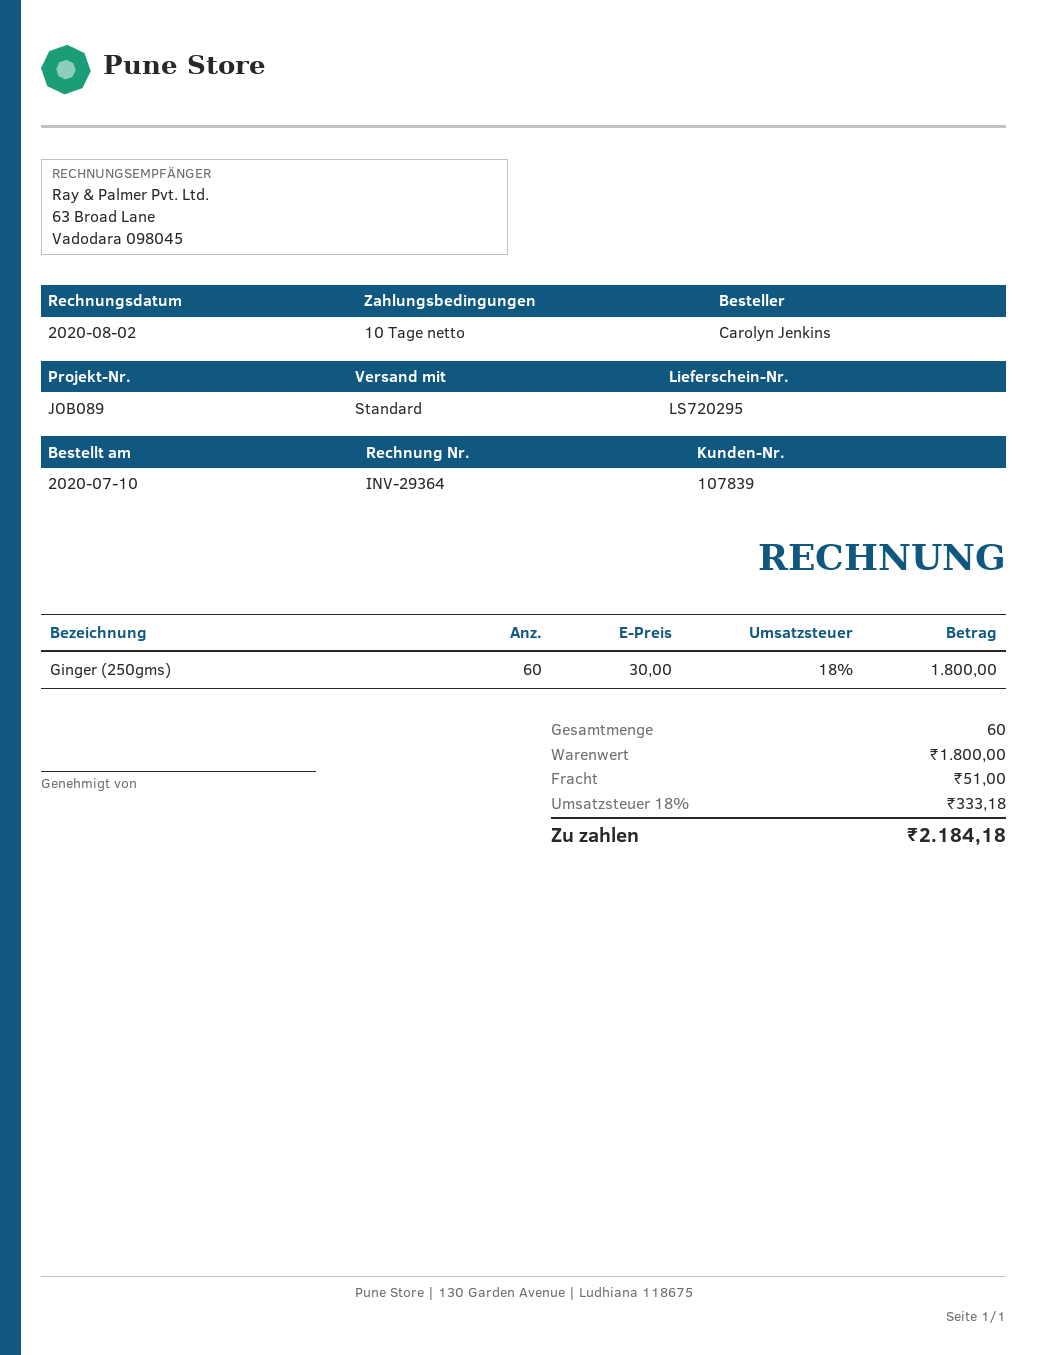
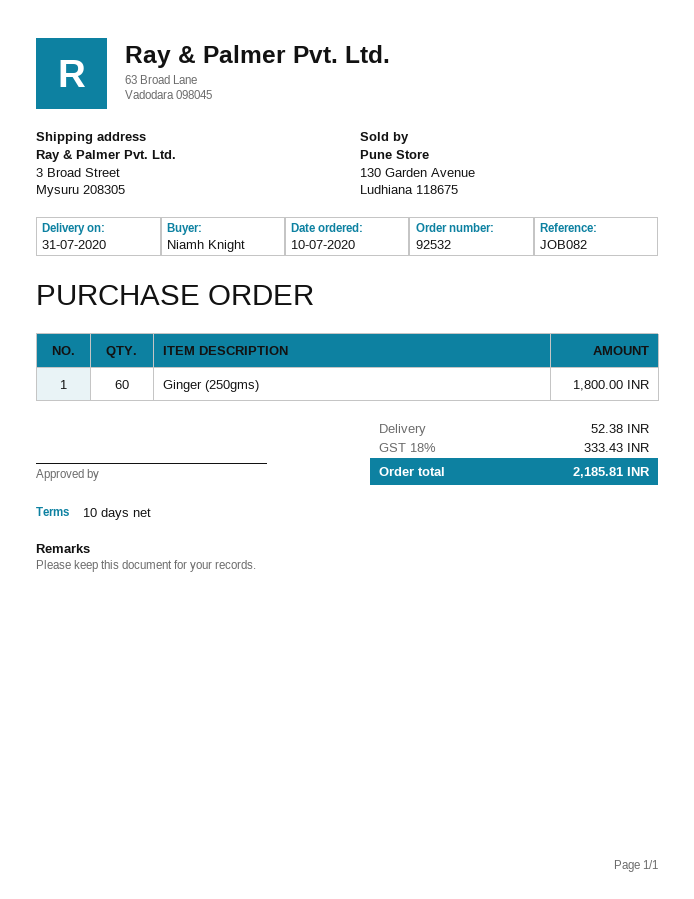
reference: JOB089 -> JOB082
ordered by: Carolyn Jenkins -> Niamh Knight
shipping: 51.00 -> 52.38
tax: 18% = 333.18 -> 18% = 333.43
total: 2184.18 -> 2185.81

